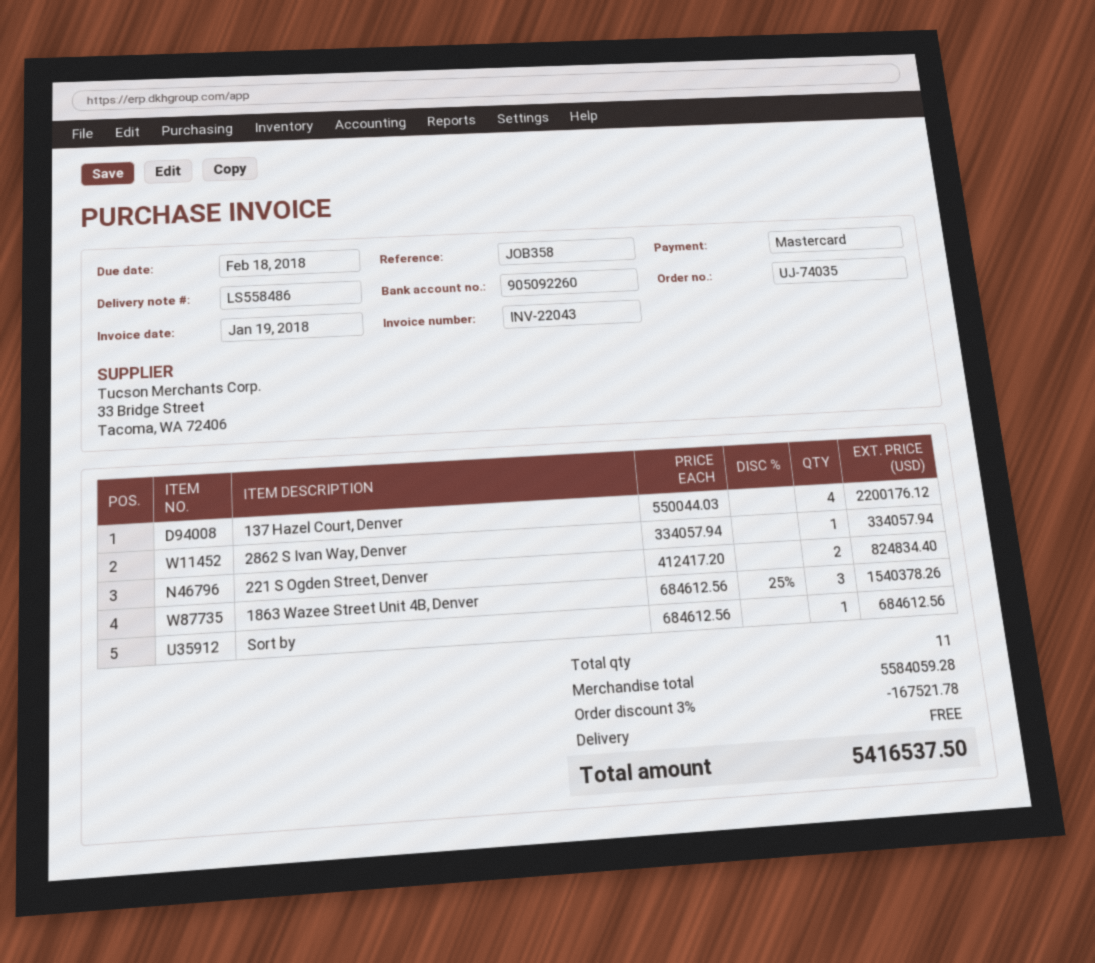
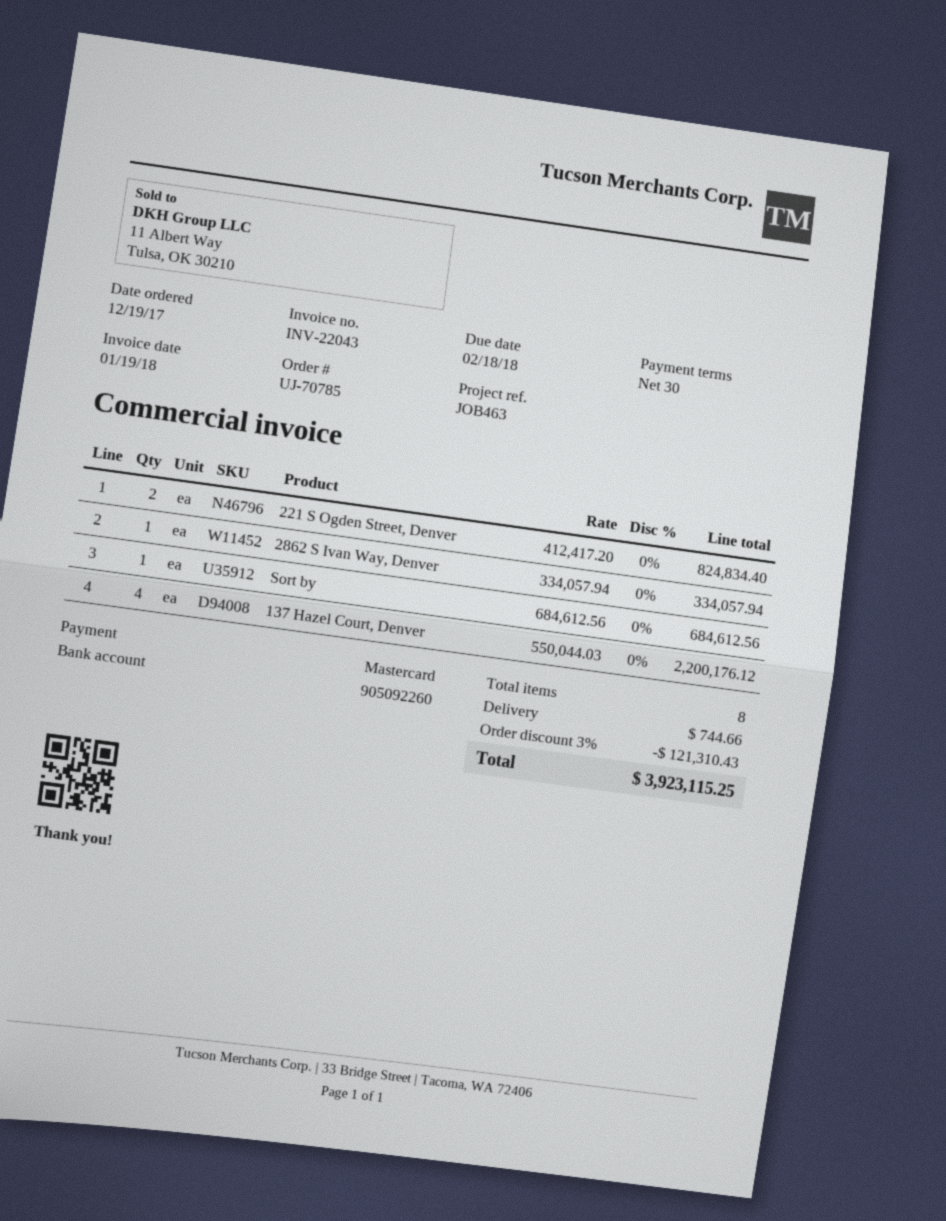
order number: UJ-74035 -> UJ-70785
reference: JOB358 -> JOB463
1863 Wazee Street Unit 4B, Denver: 3 x 684612.56 - 25% = 1540378.26 -> none
total quantity: 11 -> 8
discount: 3% = 167521.78 -> 3% = 121310.43
shipping: 0.00 -> 744.66
total: 5416537.50 -> 3923115.25

